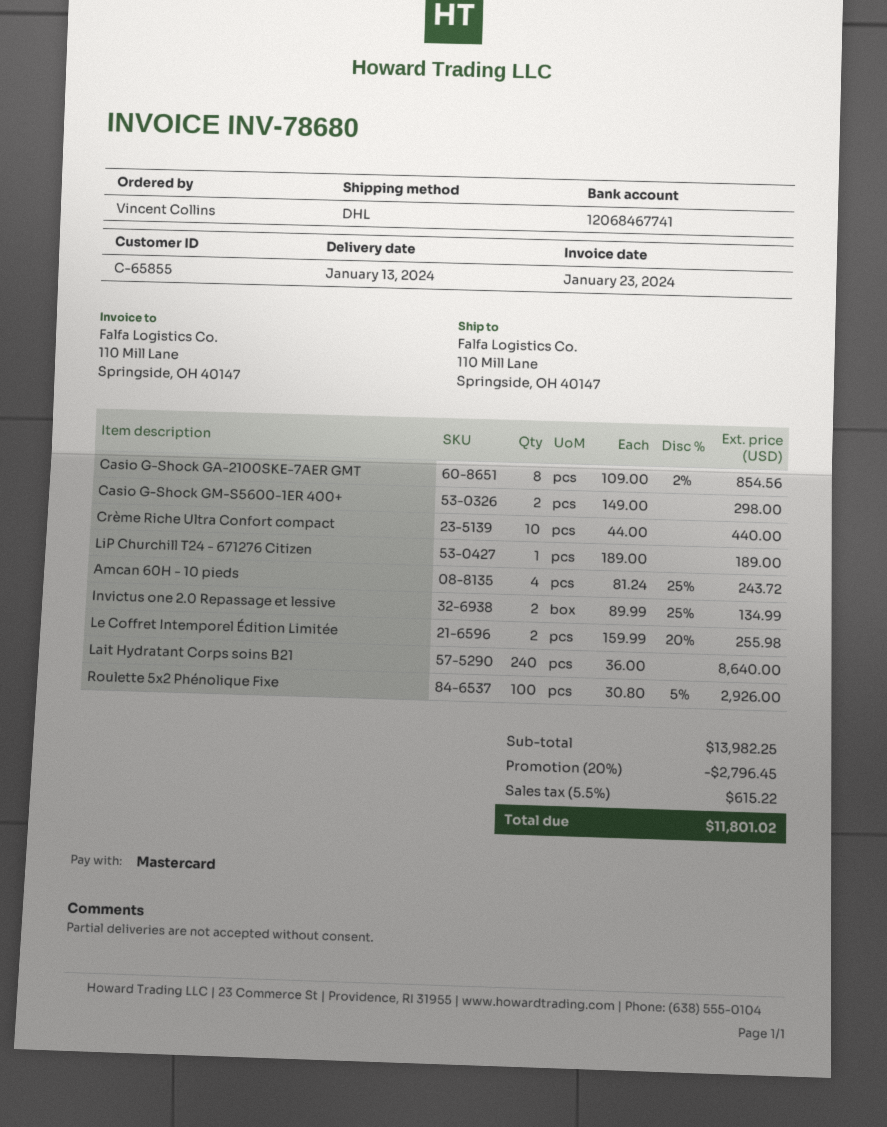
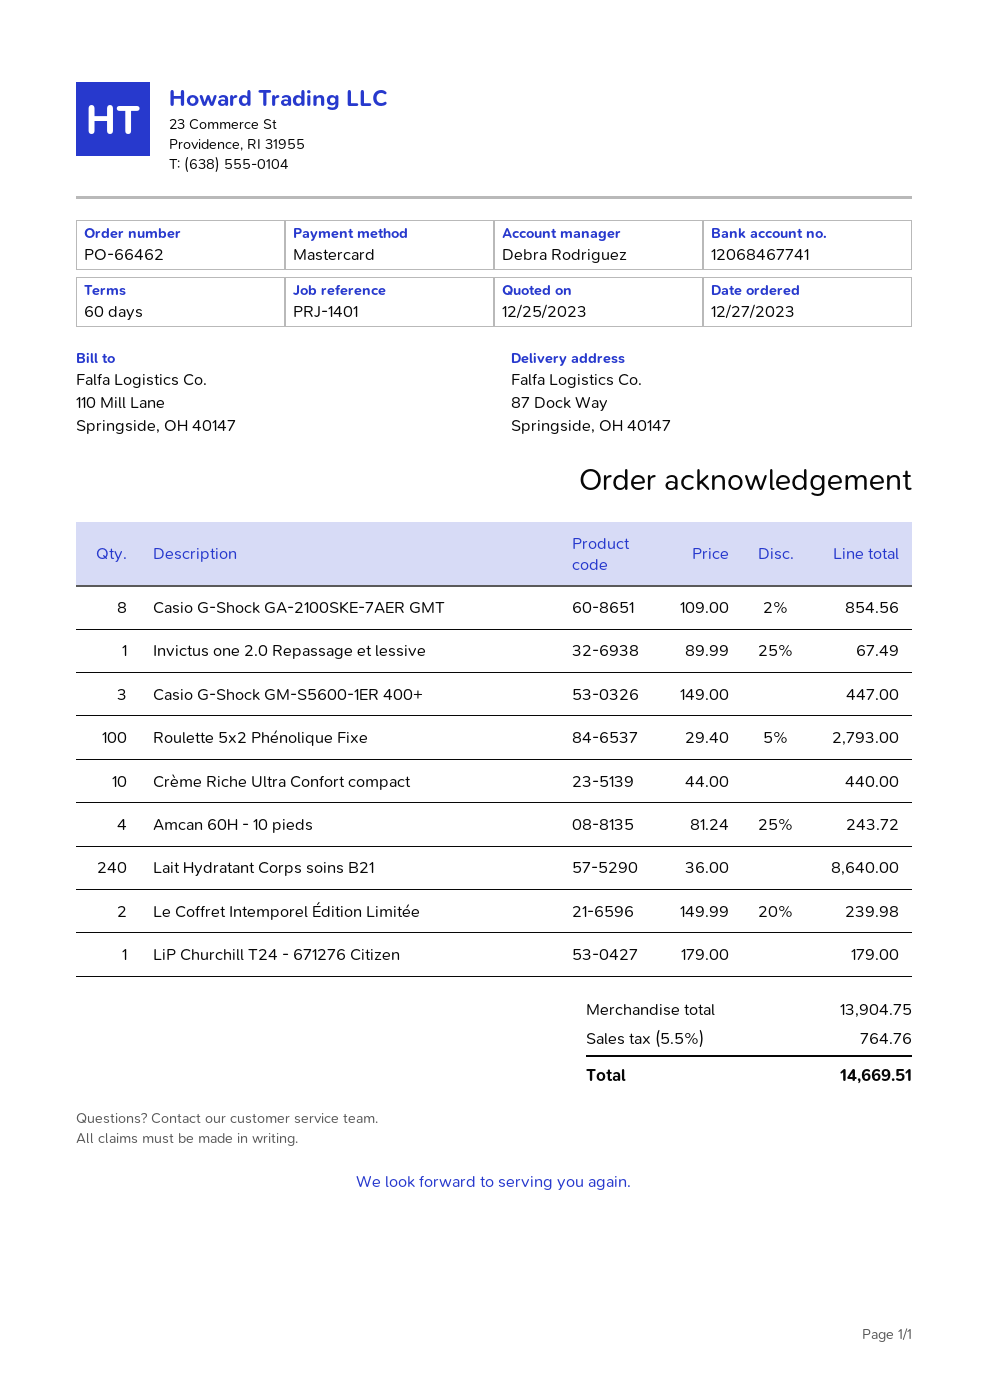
ship to: 110 Mill Lane, Springside, OH 40147 -> 87 Dock Way, Springside, OH 40147
Casio G-Shock GM-S5600-1ER 400+: 2 x 149.00 = 298.00 -> 3 x 149.00 = 447.00
LiP Churchill T24 - 671276 Citizen: 1 x 189.00 = 189.00 -> 1 x 179.00 = 179.00
Invictus one 2.0 Repassage et lessive: 2 x 89.99 - 25% = 134.99 -> 1 x 89.99 - 25% = 67.49
Le Coffret Intemporel Édition Limitée: 2 x 159.99 - 20% = 255.98 -> 2 x 149.99 - 20% = 239.98
Roulette 5x2 Phénolique Fixe: 100 x 30.80 - 5% = 2926.00 -> 100 x 29.40 - 5% = 2793.00
subtotal: 13982.25 -> 13904.75
discount: 20% = 2796.45 -> none
tax: 5.5% = 615.22 -> 5.5% = 764.76
total: 11801.02 -> 14669.51

